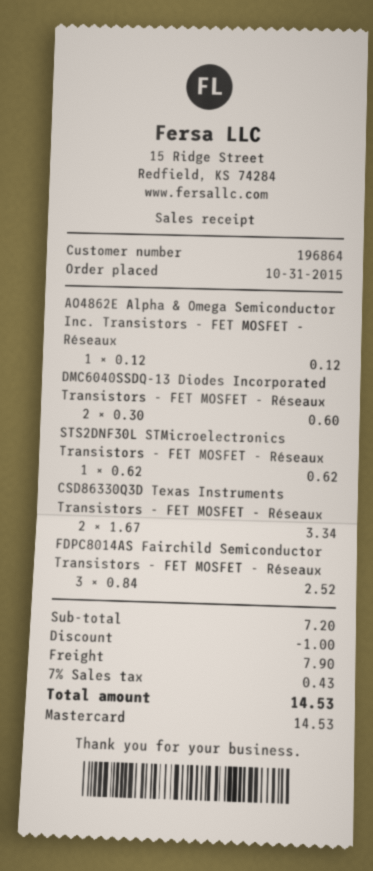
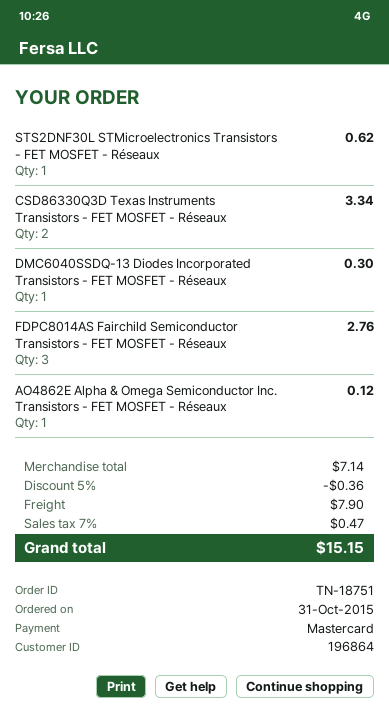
DMC6040SSDQ-13 Diodes Incorporated Transistors - FET MOSFET - Réseaux: 2 for 0.60 -> 1 for 0.30
FDPC8014AS Fairchild Semiconductor Transistors - FET MOSFET - Réseaux: 3 for 2.52 -> 3 for 2.76
subtotal: 7.20 -> 7.14
discount: 1.00 -> 0.36
tax: 7% = 0.43 -> 7% = 0.47
total: 14.53 -> 15.15

